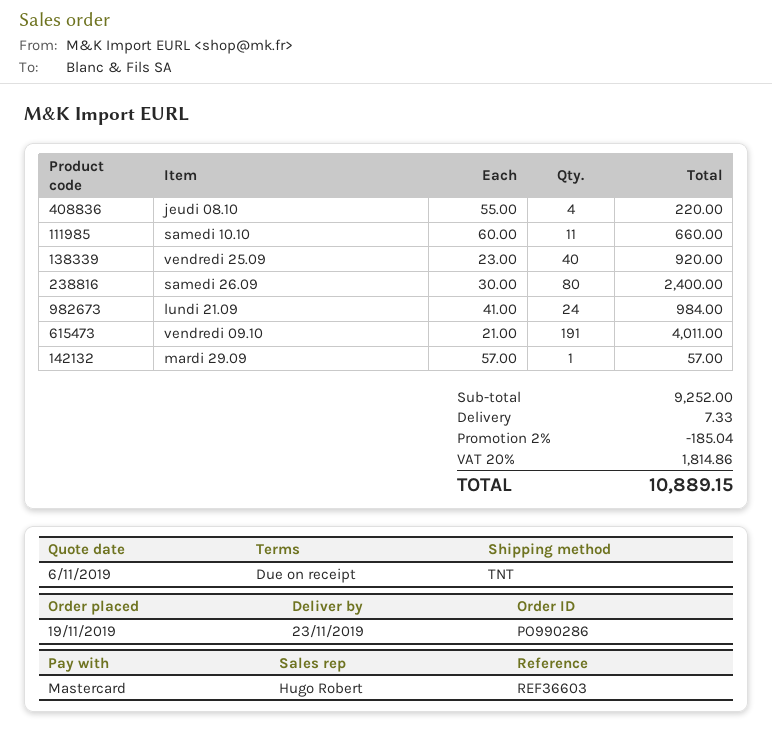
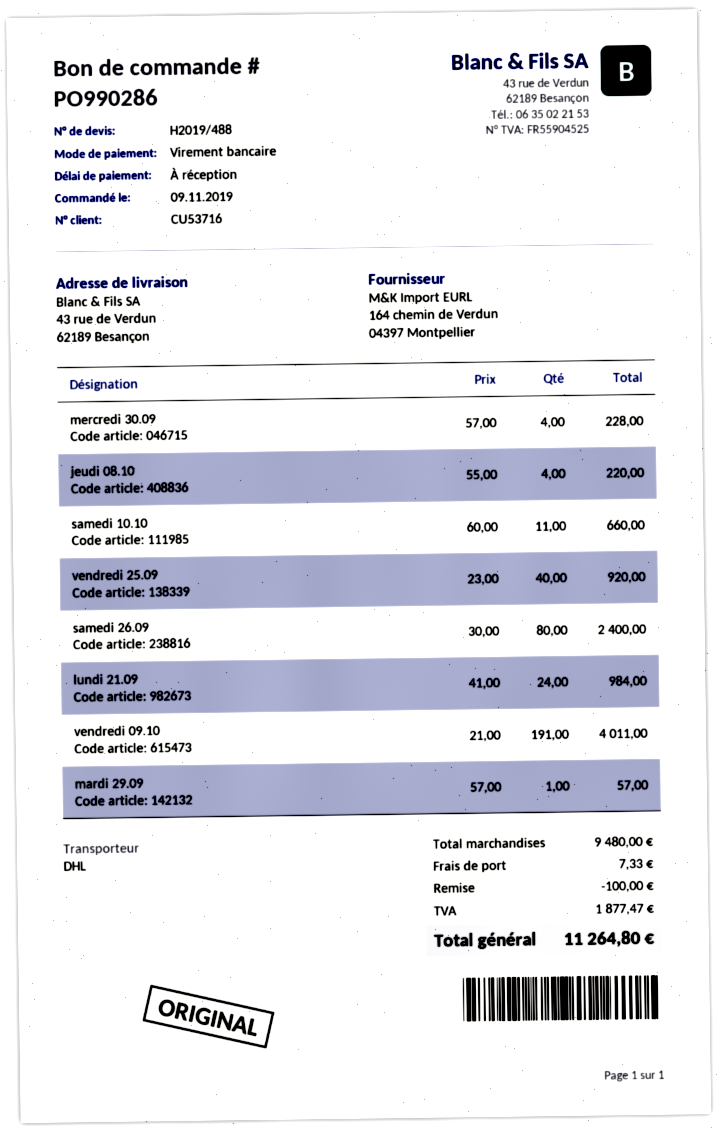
order date: 2019-11-19 -> 2019-11-09
payment method: Mastercard -> bank transfer
shipping method: TNT -> DHL
mercredi 30.09: none -> 4 x 57.00 = 228.00
subtotal: 9252.00 -> 9480.00
discount: 185.04 -> 100.00
tax: 1814.86 -> 1877.47
total: 10889.15 -> 11264.80

